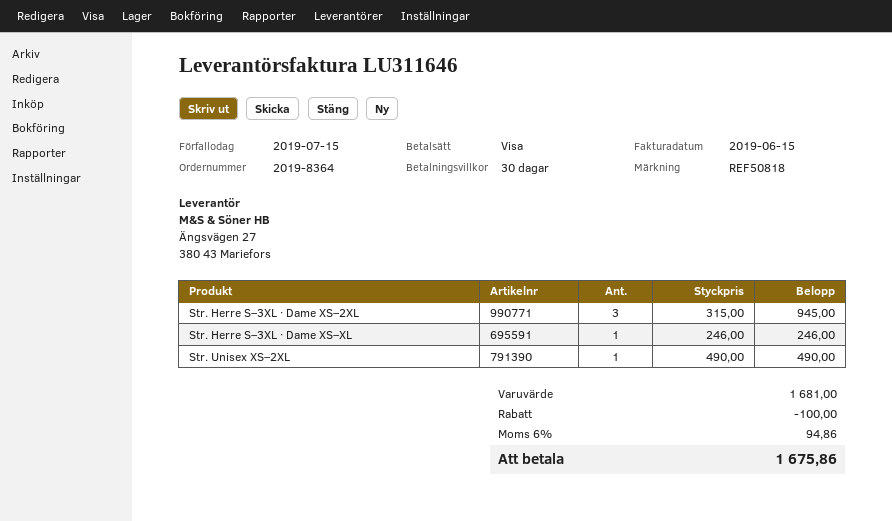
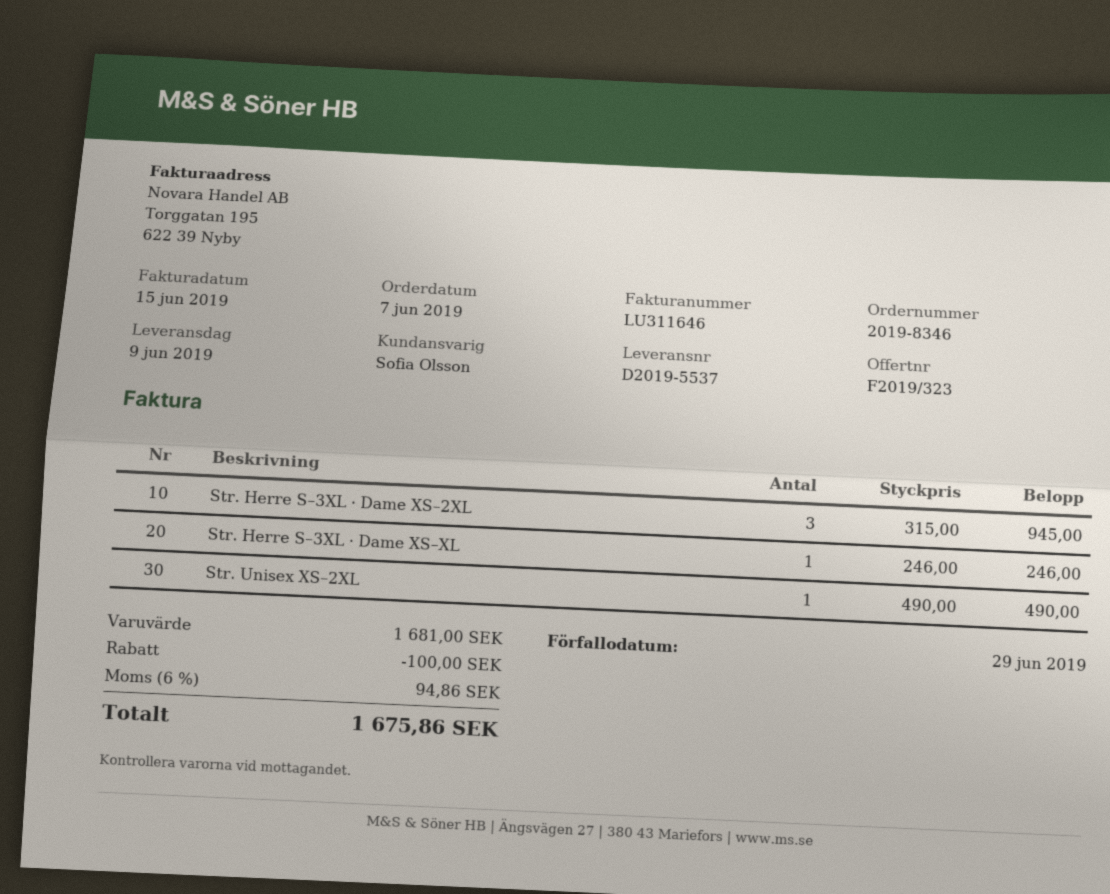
order number: 2019-8364 -> 2019-8346
due date: 2019-07-15 -> 2019-06-29

